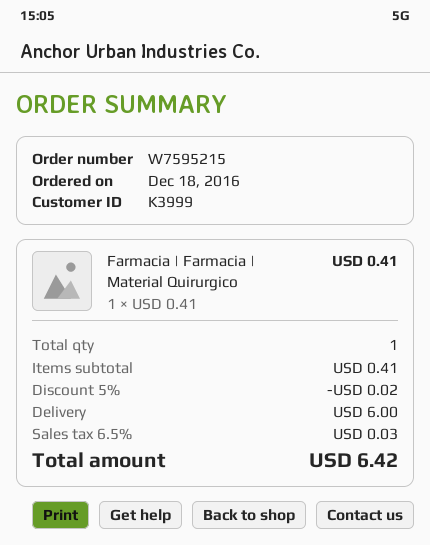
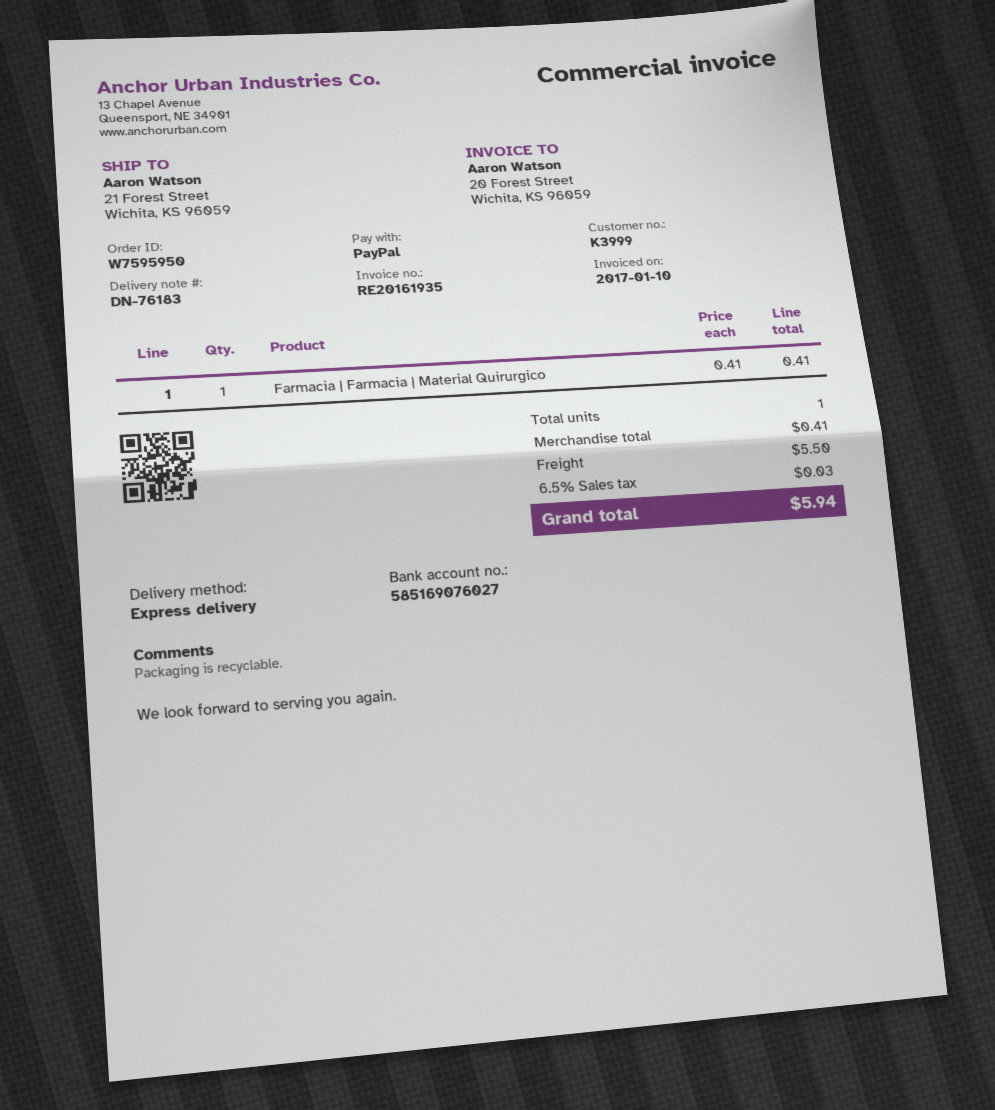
order number: W7595215 -> W7595950
discount: 5% = 0.02 -> none
shipping: 6.00 -> 5.50
total: 6.42 -> 5.94

